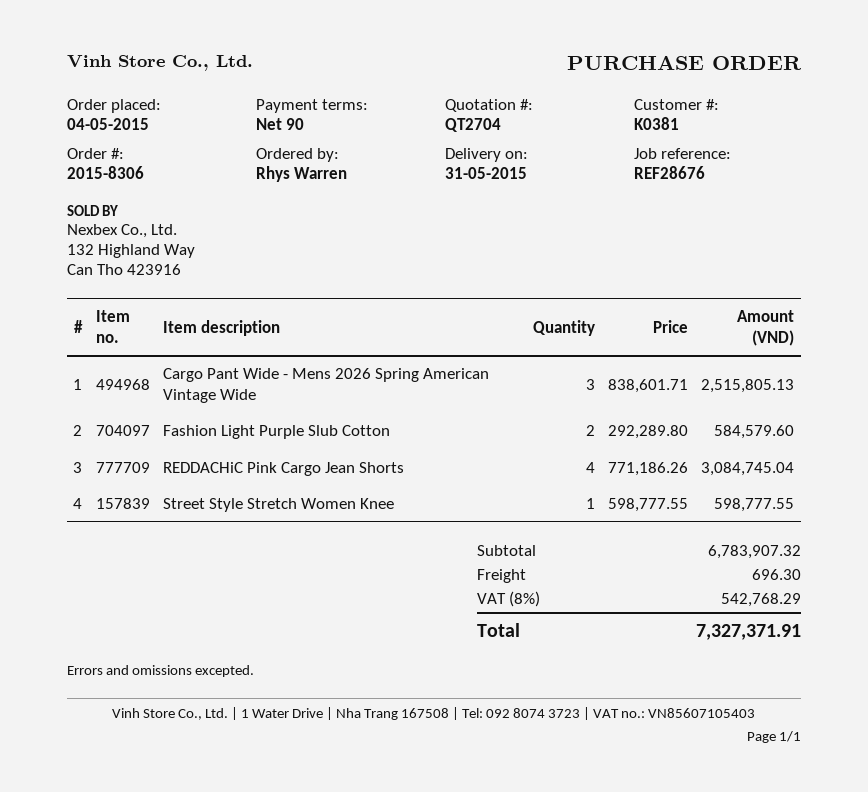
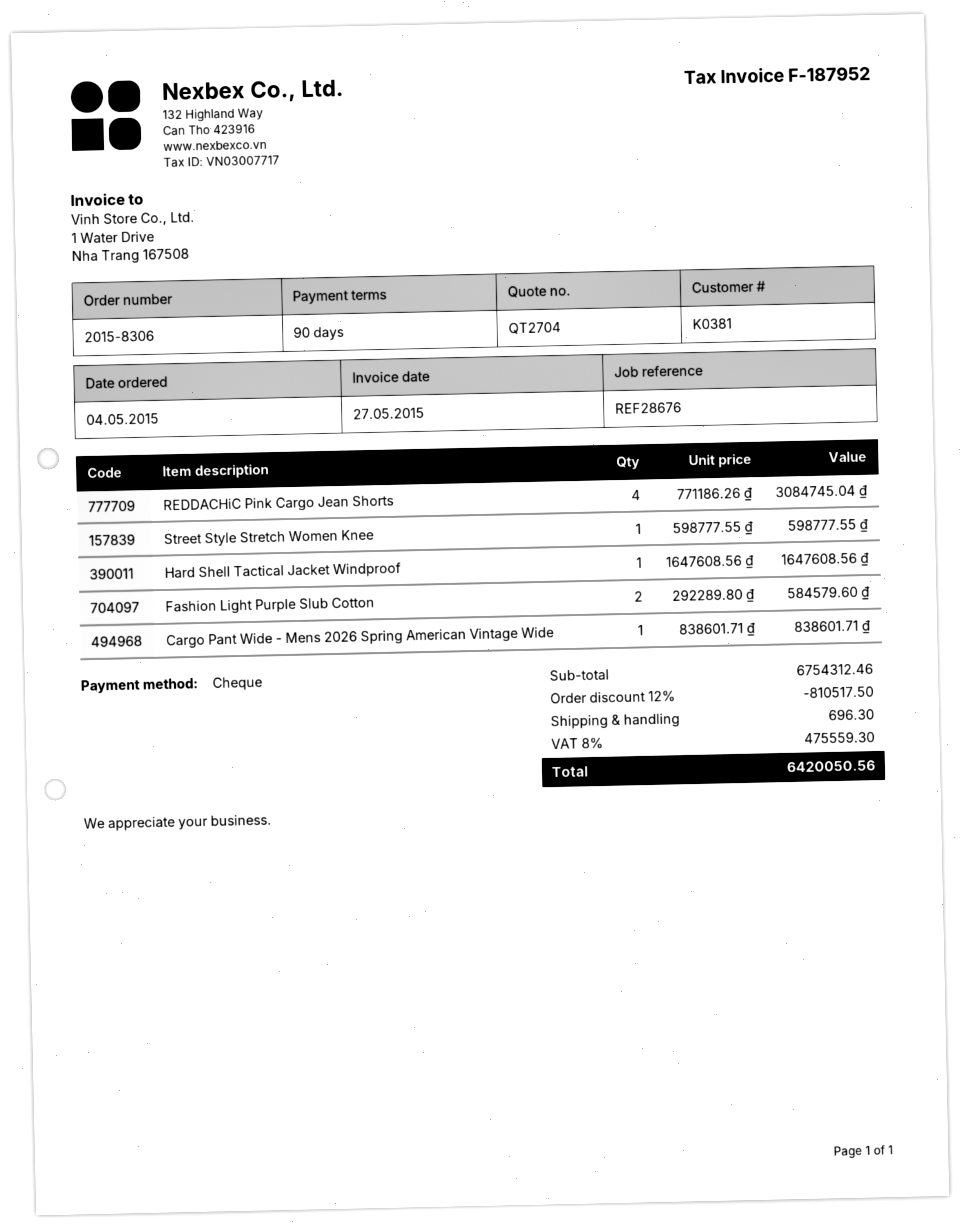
Cargo Pant Wide - Mens 2026 Spring American Vintage Wide: 3 x 838601.71 = 2515805.13 -> 1 x 838601.71 = 838601.71
Hard Shell Tactical Jacket Windproof: none -> 1 x 1647608.56 = 1647608.56
subtotal: 6783907.32 -> 6754312.46
discount: none -> 12% = 810517.50
tax: 8% = 542768.29 -> 8% = 475559.30
total: 7327371.91 -> 6420050.56

